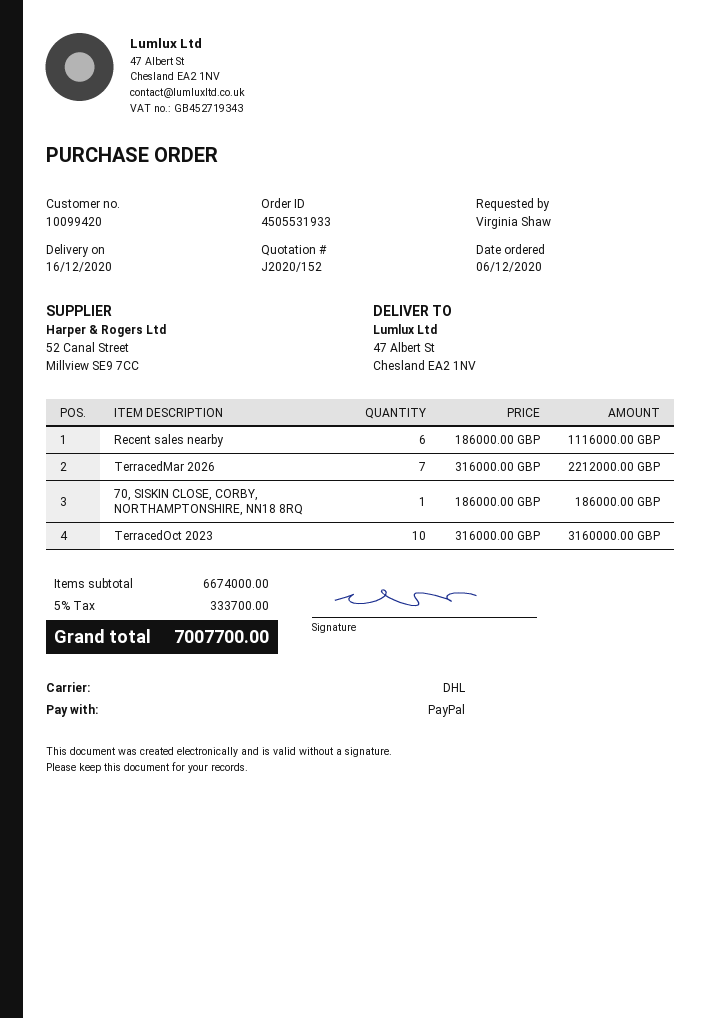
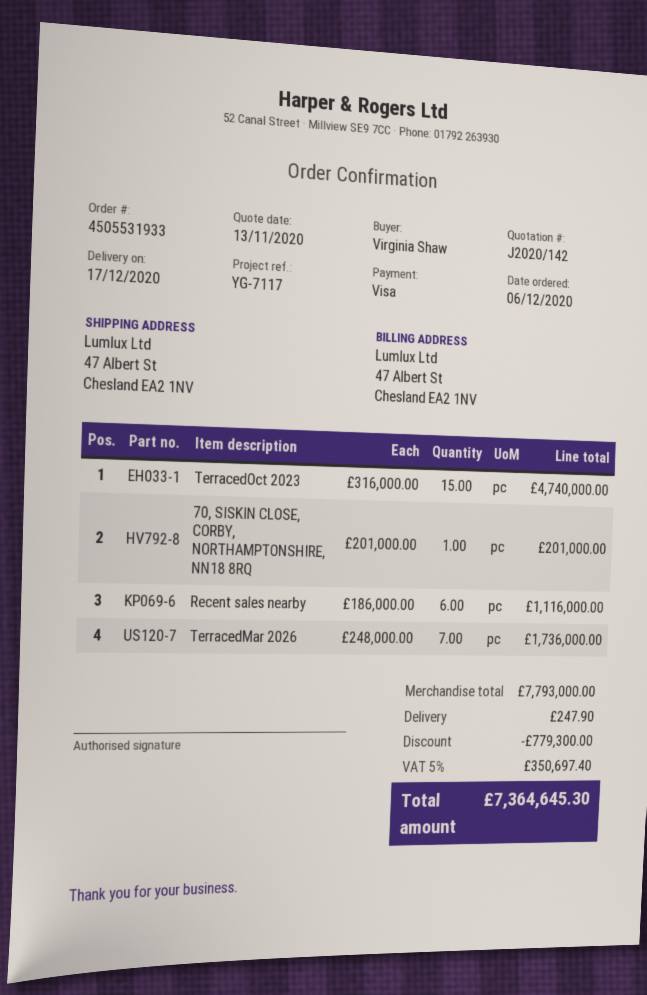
quote number: J2020/152 -> J2020/142
delivery date: 2020-12-16 -> 2020-12-17
payment method: PayPal -> Visa
TerracedMar 2026: 7 x 316000.00 = 2212000.00 -> 7 x 248000.00 = 1736000.00
70, SISKIN CLOSE, CORBY, NORTHAMPTONSHIRE, NN18 8RQ: 1 x 186000.00 = 186000.00 -> 1 x 201000.00 = 201000.00
TerracedOct 2023: 10 x 316000.00 = 3160000.00 -> 15 x 316000.00 = 4740000.00
subtotal: 6674000.00 -> 7793000.00
discount: none -> 779300.00
shipping: none -> 247.90
tax: 5% = 333700.00 -> 5% = 350697.40
total: 7007700.00 -> 7364645.30

